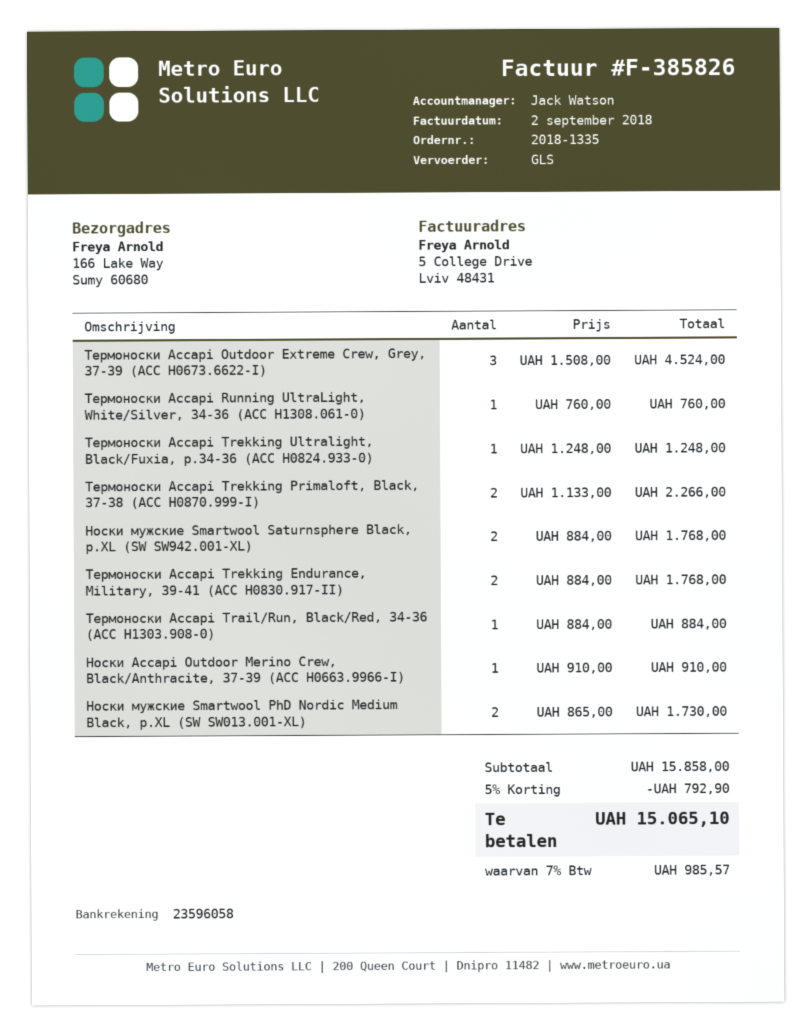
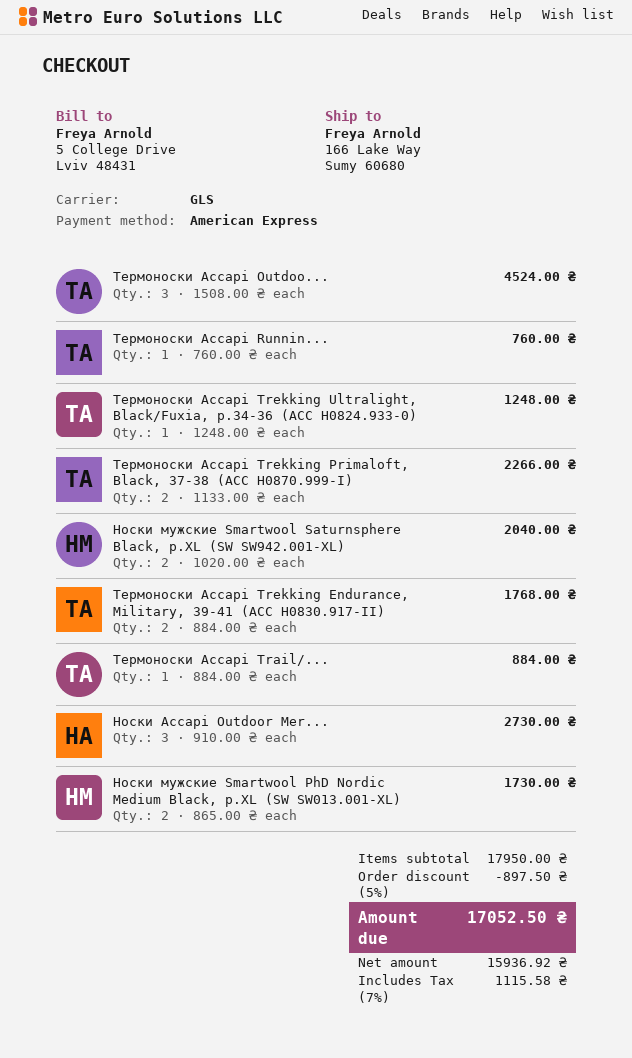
Носки мужские Smartwool Saturnsphere Black, р.XL (SW SW942.001-XL): 2 x 884.00 = 1768.00 -> 2 x 1020.00 = 2040.00
Носки Accapi Outdoor Merino Crew, Black/Anthracite, 37-39 (ACC H0663.9966-I): 1 x 910.00 = 910.00 -> 3 x 910.00 = 2730.00
subtotal: 15858.00 -> 17950.00
discount: 5% = 792.90 -> 5% = 897.50
tax: 7% = 985.57 -> 7% = 1115.58
total: 15065.10 -> 17052.50

